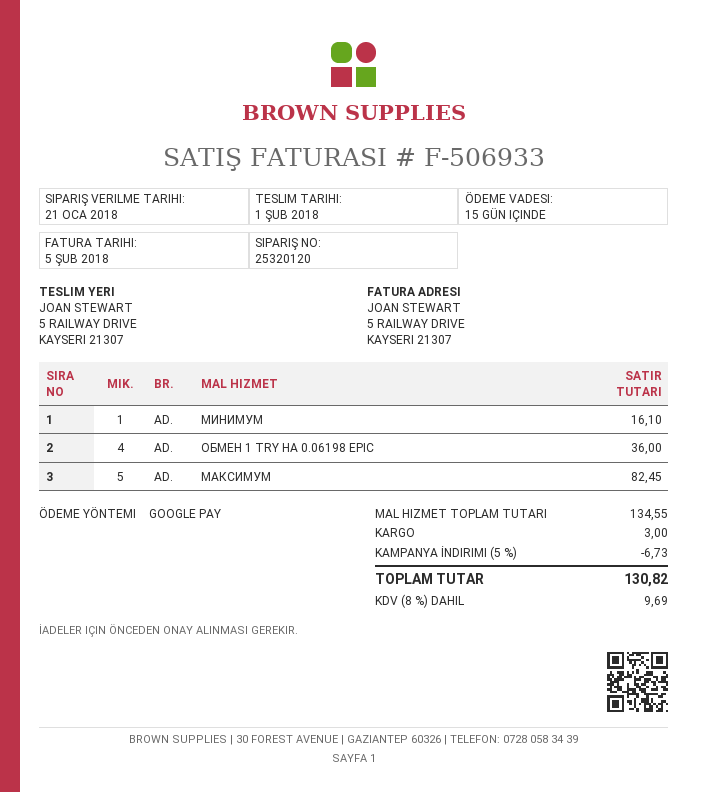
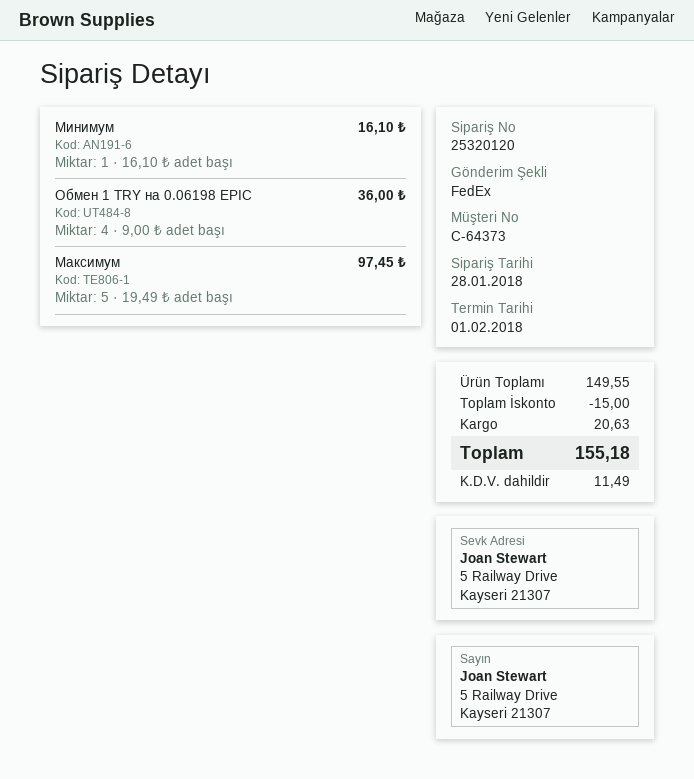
order date: 2018-01-21 -> 2018-01-28
МАКСИМУМ: 5 for 82.45 -> 5 for 97.45
subtotal: 134.55 -> 149.55
discount: 6.73 -> 15.00
shipping: 3.00 -> 20.63
tax: 9.69 -> 11.49
total: 130.82 -> 155.18

